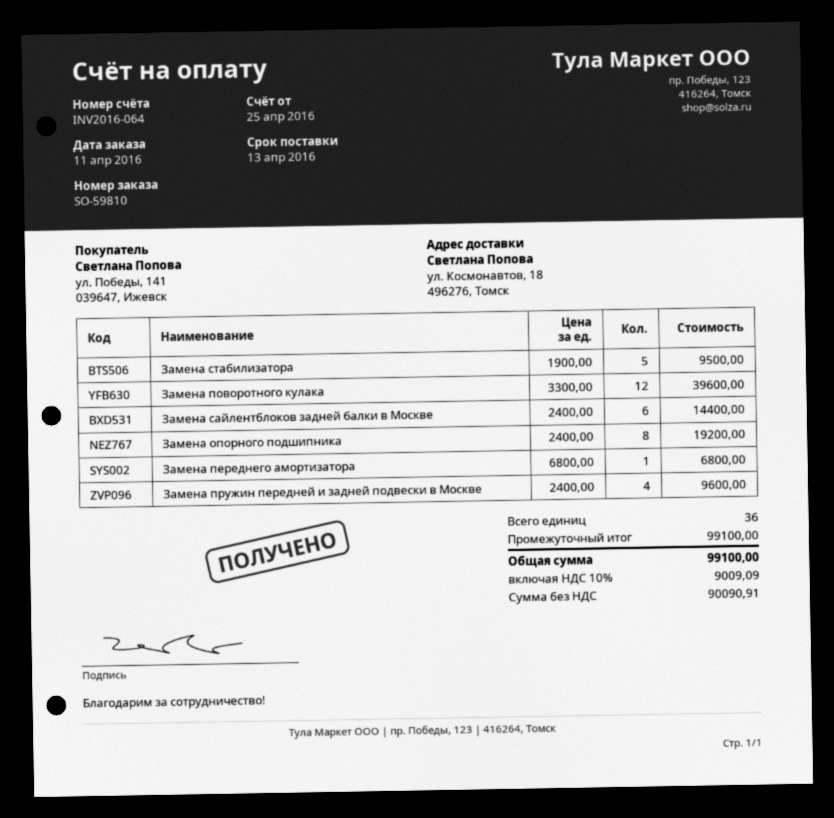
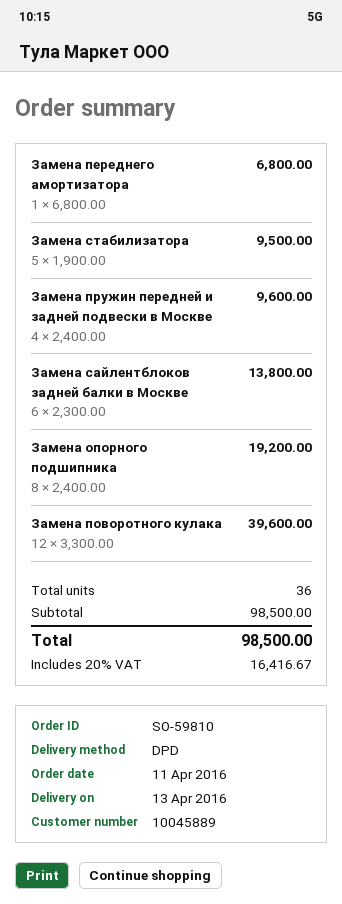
Замена сайлентблоков задней балки в Москве: 6 x 2400.00 = 14400.00 -> 6 x 2300.00 = 13800.00
subtotal: 99100.00 -> 98500.00
tax: 10% = 9009.09 -> 20% = 16416.67
total: 99100.00 -> 98500.00

